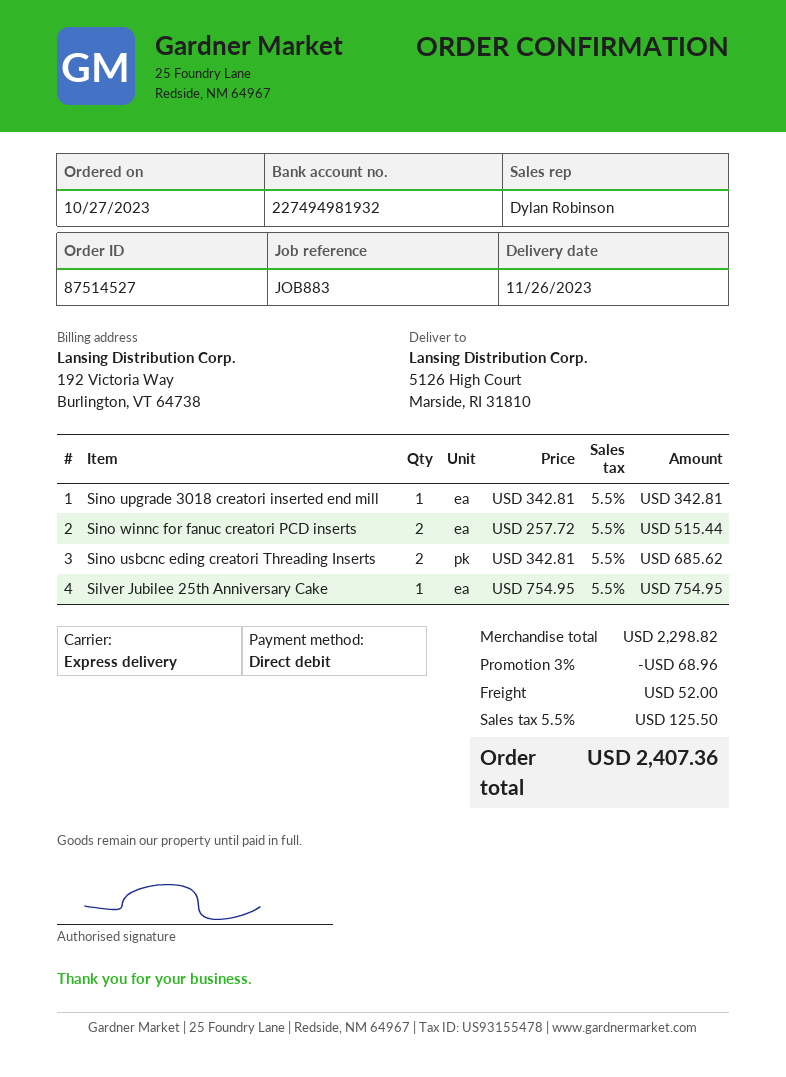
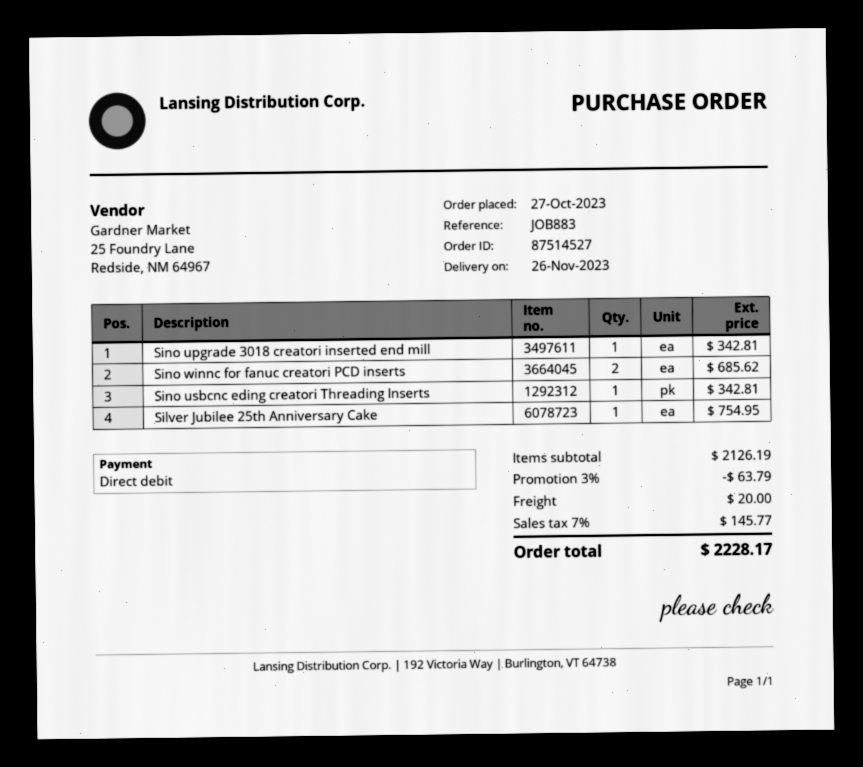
Sino winnc for fanuc creatori PCD inserts: 2 for 515.44 -> 2 for 685.62
Sino usbcnc eding creatori Threading Inserts: 2 for 685.62 -> 1 for 342.81
subtotal: 2298.82 -> 2126.19
discount: 3% = 68.96 -> 3% = 63.79
shipping: 52.00 -> 20.00
tax: 5.5% = 125.50 -> 7% = 145.77
total: 2407.36 -> 2228.17

